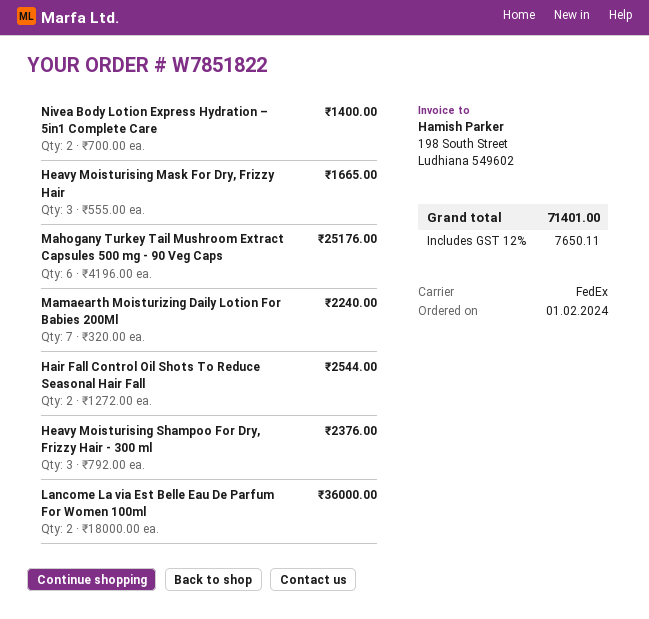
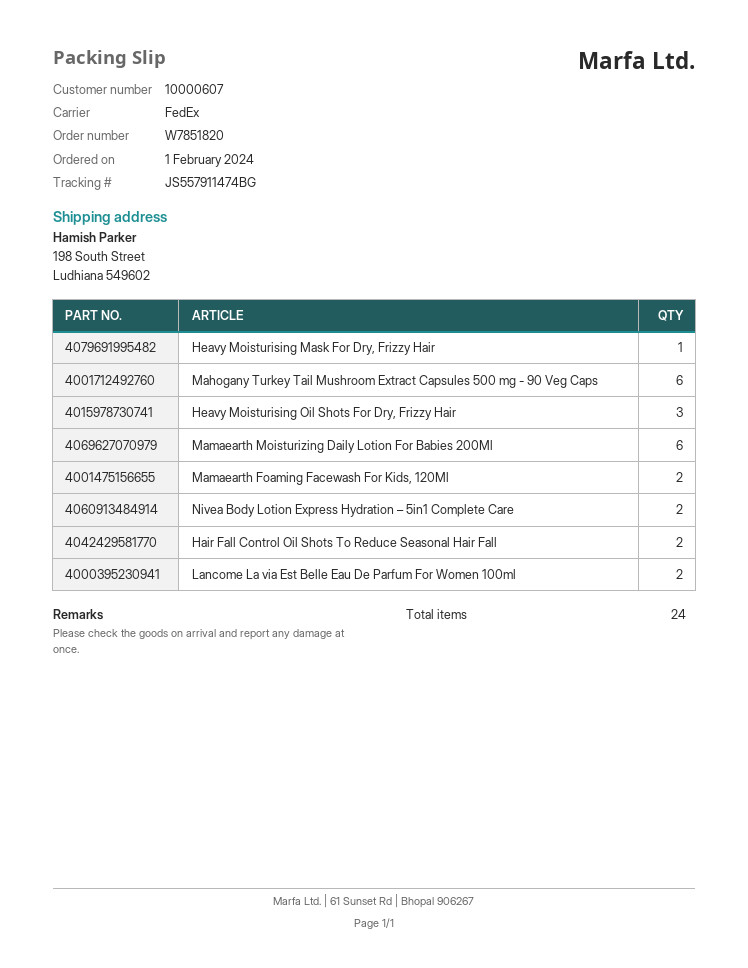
order number: W7851822 -> W7851820
Heavy Moisturising Mask For Dry, Frizzy Hair: 3 -> 1
Mamaearth Moisturizing Daily Lotion For Babies 200Ml: 7 -> 6
Heavy Moisturising Shampoo For Dry, Frizzy Hair - 300 ml: 3 -> none
Heavy Moisturising Oil Shots For Dry, Frizzy Hair: none -> 3
Mamaearth Foaming Facewash For Kids, 120Ml: none -> 2

